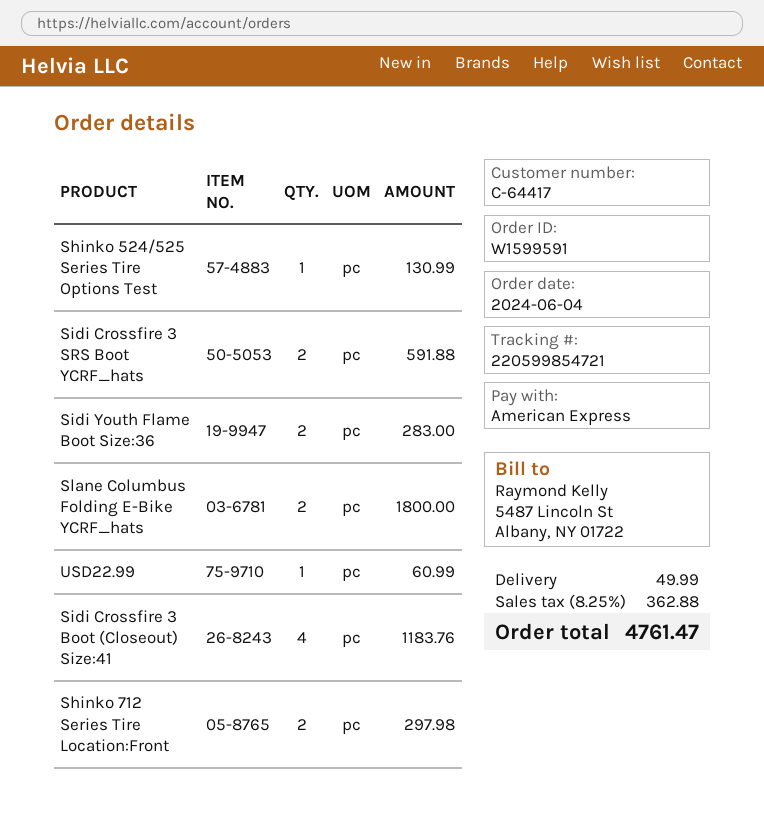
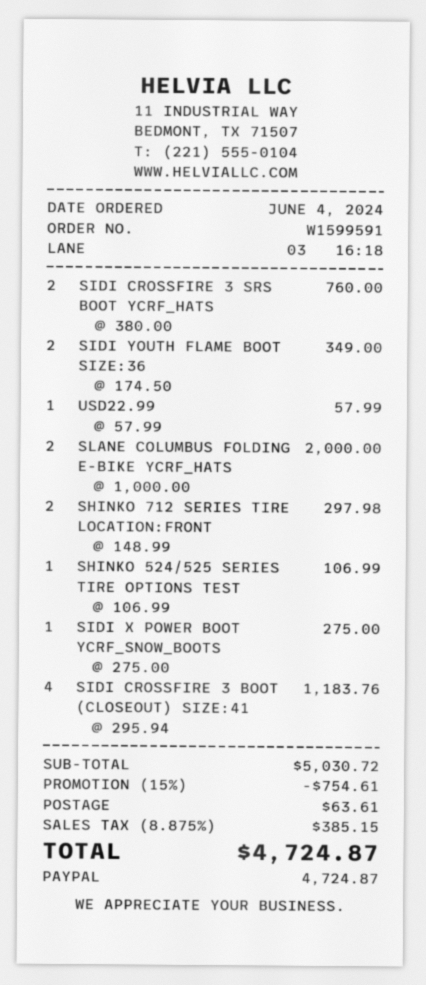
payment method: American Express -> PayPal
Shinko 524/525 Series Tire Options Test: 1 for 130.99 -> 1 for 106.99
Sidi Crossfire 3 SRS Boot YCRF_hats: 2 for 591.88 -> 2 for 760.00
Sidi Youth Flame Boot Size:36: 2 for 283.00 -> 2 for 349.00
Slane Columbus Folding E-Bike YCRF_hats: 2 for 1800.00 -> 2 for 2000.00
USD22.99: 1 for 60.99 -> 1 for 57.99
SIDI X POWER BOOT YCRF_SNOW_BOOTS: none -> 1 for 275.00
discount: none -> 15% = 754.61
shipping: 49.99 -> 63.61
tax: 8.25% = 362.88 -> 8.875% = 385.15
total: 4761.47 -> 4724.87

